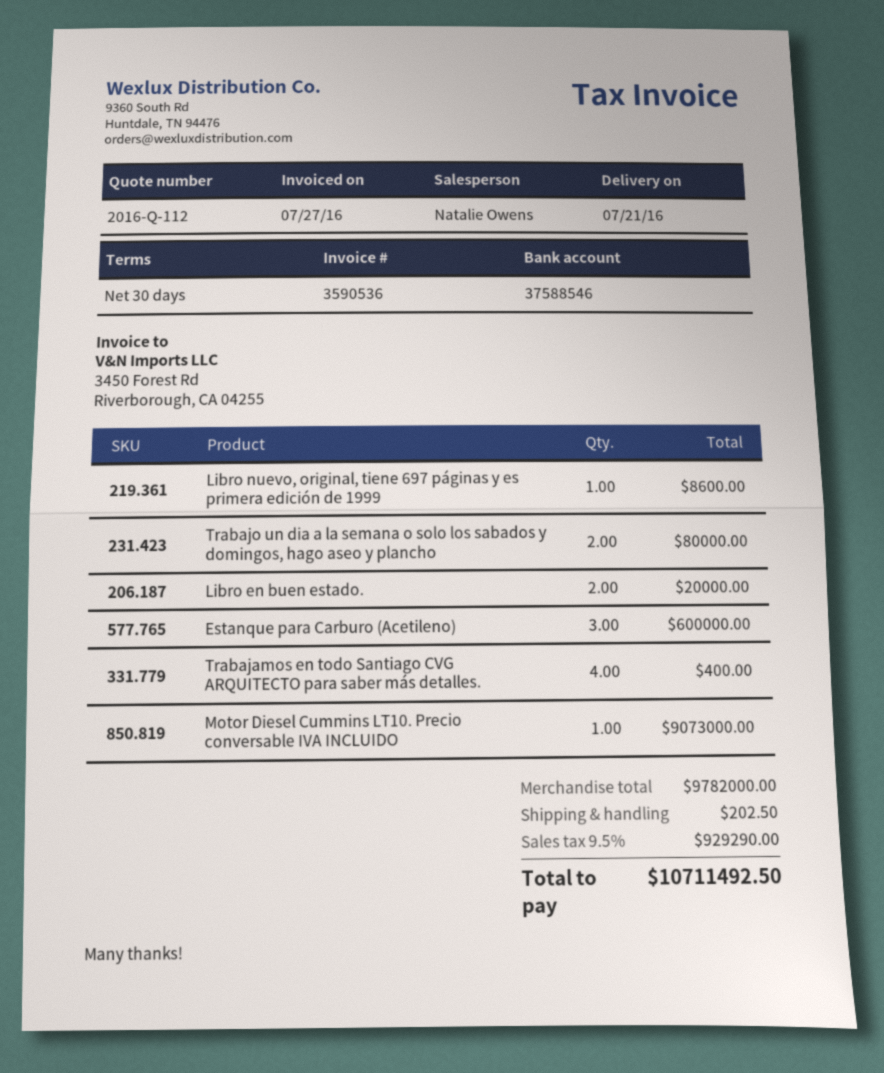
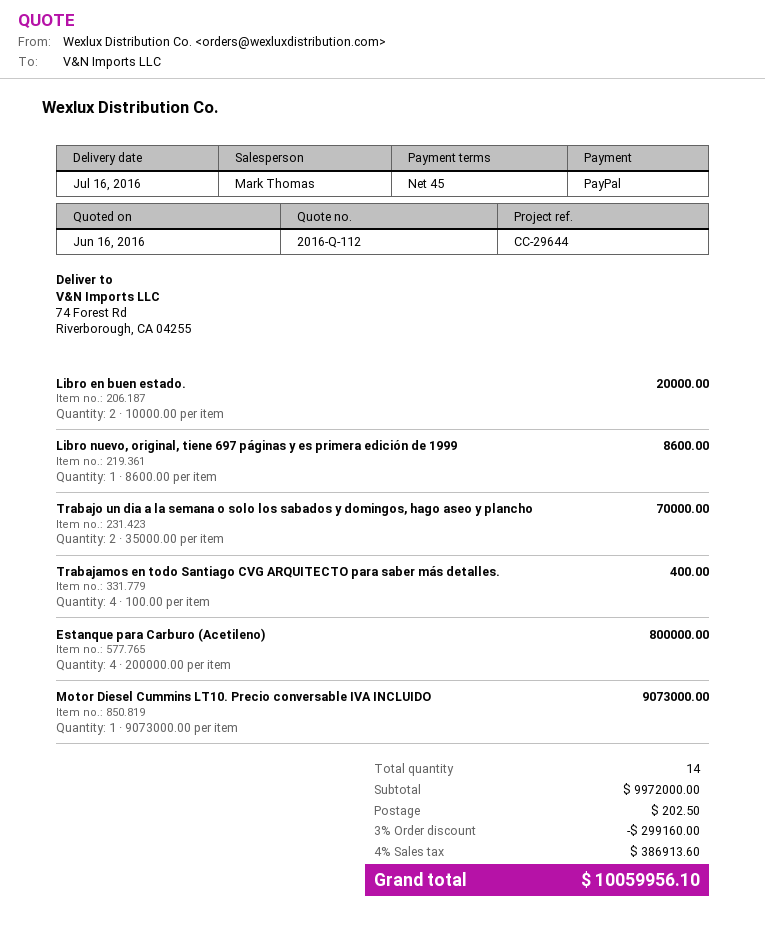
delivery date: 2016-07-21 -> 2016-07-16
payment terms: 30 days -> 45 days
sales rep: Natalie Owens -> Mark Thomas
Trabajo un dia a la semana o solo los sabados y domingos, hago aseo y plancho: 2 for 80000.00 -> 2 for 70000.00
Estanque para Carburo (Acetileno): 3 for 600000.00 -> 4 for 800000.00
subtotal: 9782000.00 -> 9972000.00
discount: none -> 3% = 299160.00
tax: 9.5% = 929290.00 -> 4% = 386913.60
total: 10711492.50 -> 10059956.10

